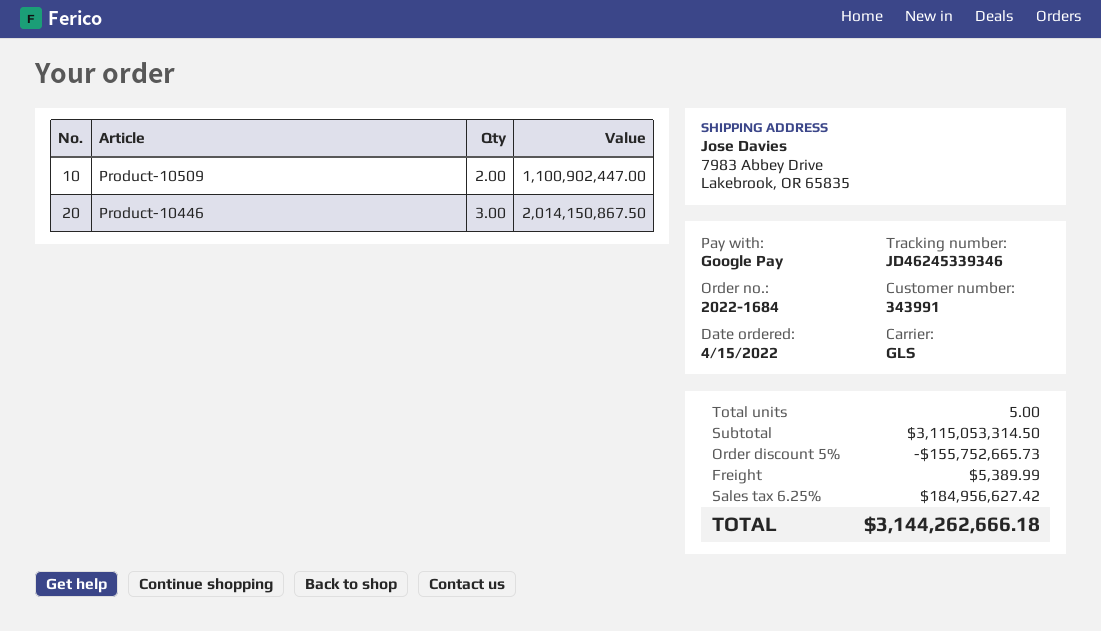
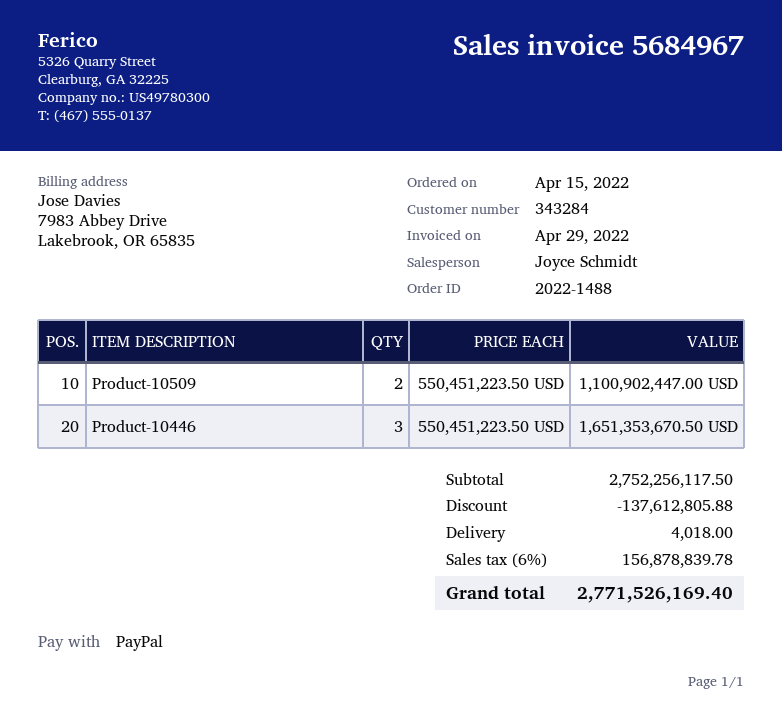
order number: 2022-1684 -> 2022-1488
customer number: 343991 -> 343284
payment method: Google Pay -> PayPal
Product-10446: 3 for 2014150867.50 -> 3 for 1651353670.50
subtotal: 3115053314.50 -> 2752256117.50
discount: 155752665.73 -> 137612805.88
shipping: 5389.99 -> 4018.00
tax: 6.25% = 184956627.42 -> 6% = 156878839.78
total: 3144262666.18 -> 2771526169.40

